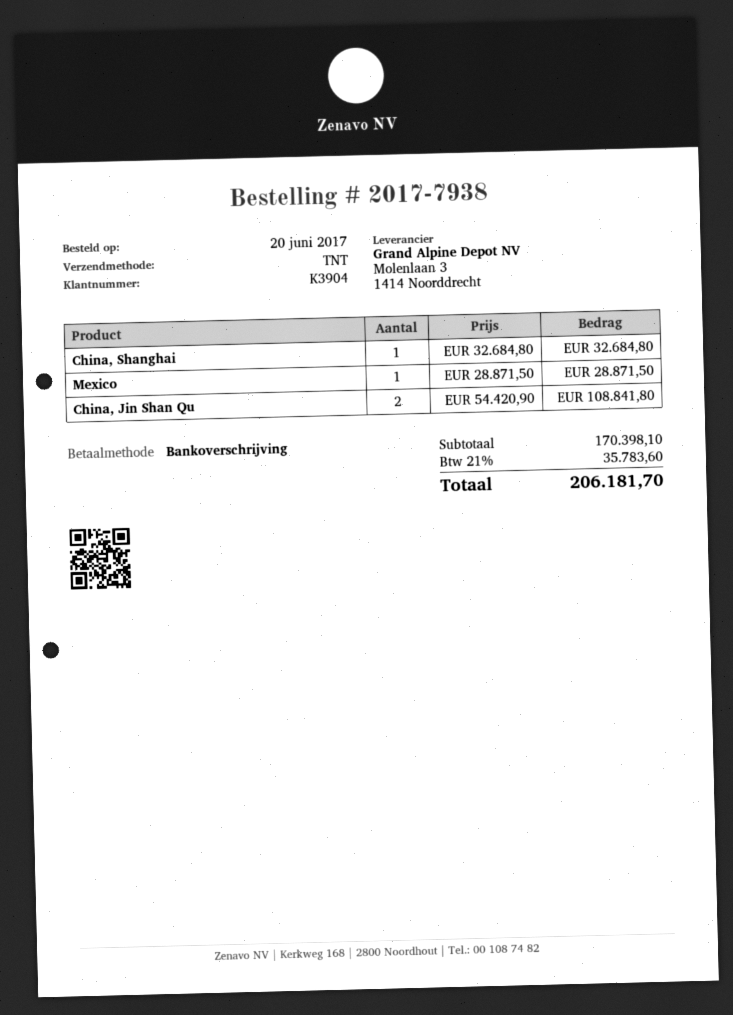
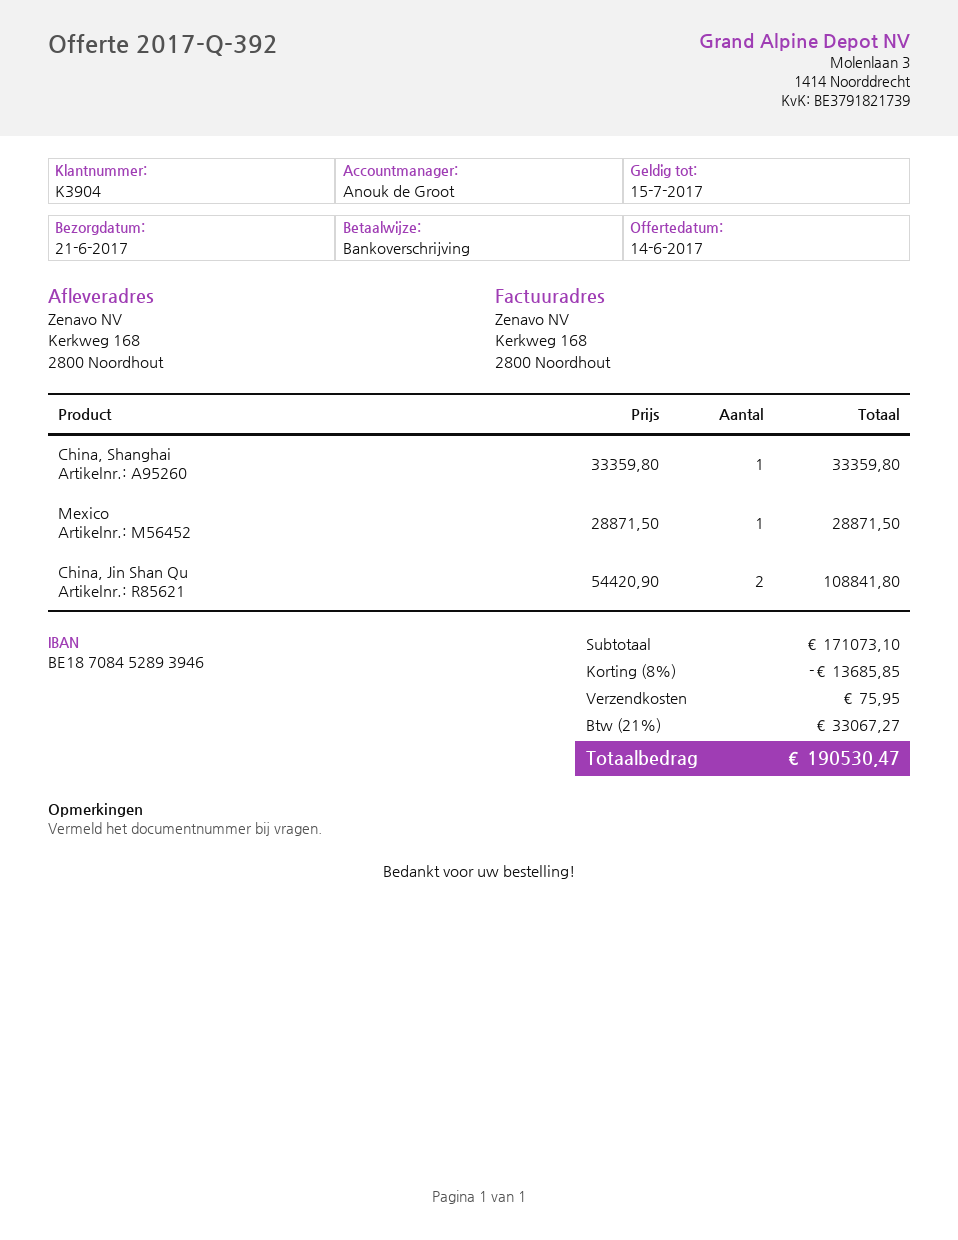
China, Shanghai: 1 x 32684.80 = 32684.80 -> 1 x 33359.80 = 33359.80
subtotal: 170398.10 -> 171073.10
discount: none -> 8% = 13685.85
shipping: none -> 75.95
tax: 21% = 35783.60 -> 21% = 33067.27
total: 206181.70 -> 190530.47

